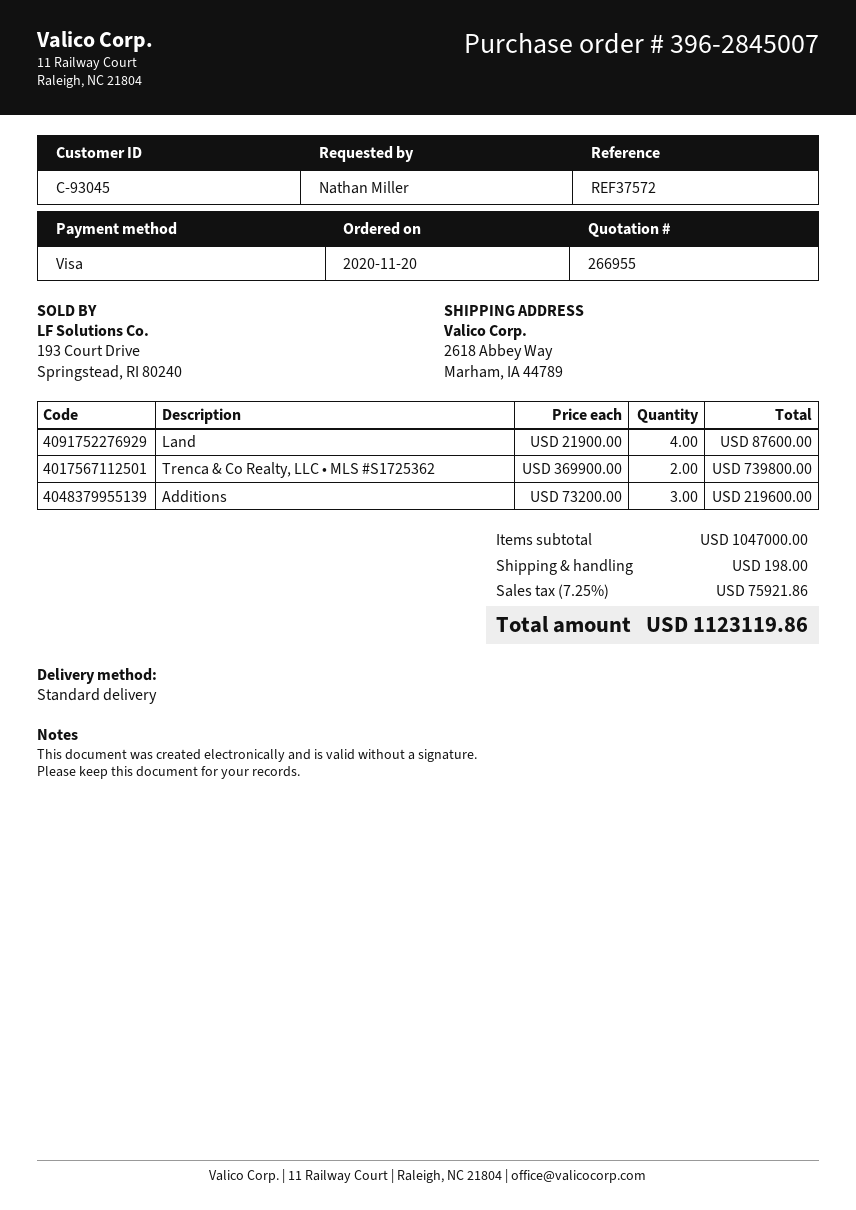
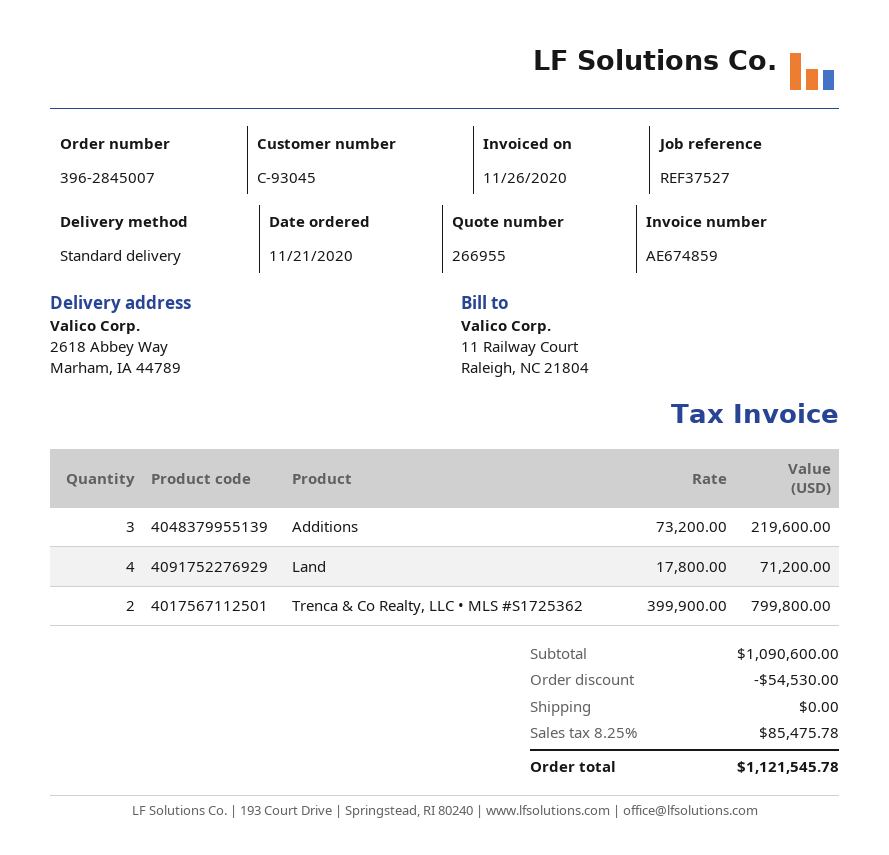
order date: 2020-11-20 -> 2020-11-21
reference: REF37572 -> REF37527
Land: 4 x 21900.00 = 87600.00 -> 4 x 17800.00 = 71200.00
Trenca & Co Realty, LLC • MLS #S1725362: 2 x 369900.00 = 739800.00 -> 2 x 399900.00 = 799800.00
subtotal: 1047000.00 -> 1090600.00
discount: none -> 54530.00
shipping: 198.00 -> 0.00
tax: 7.25% = 75921.86 -> 8.25% = 85475.78
total: 1123119.86 -> 1121545.78

